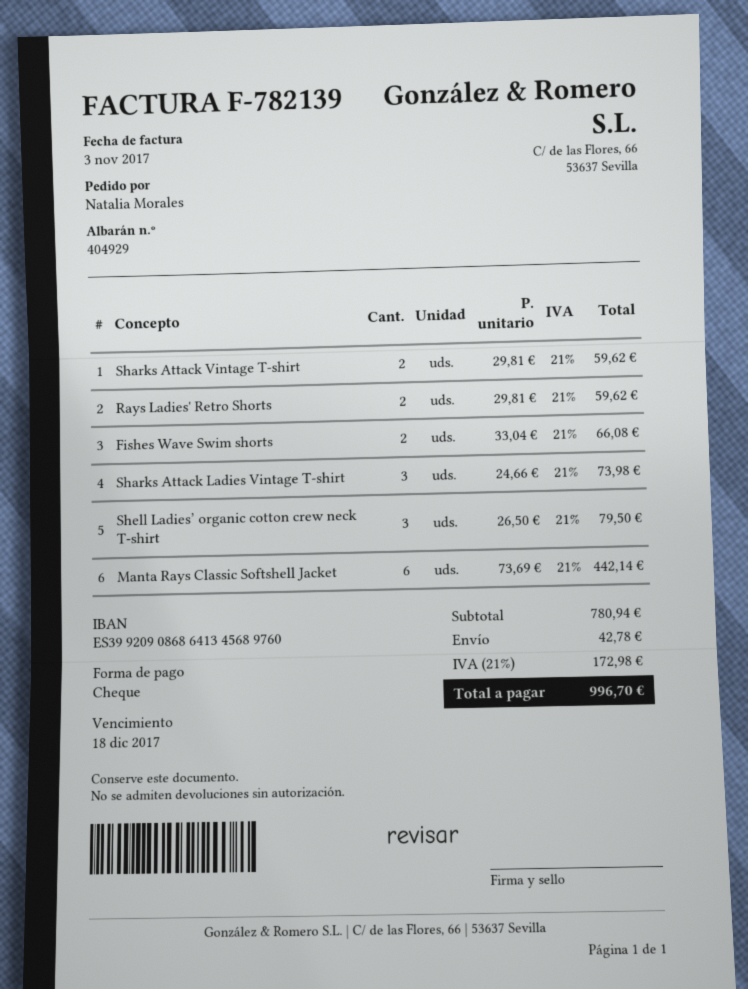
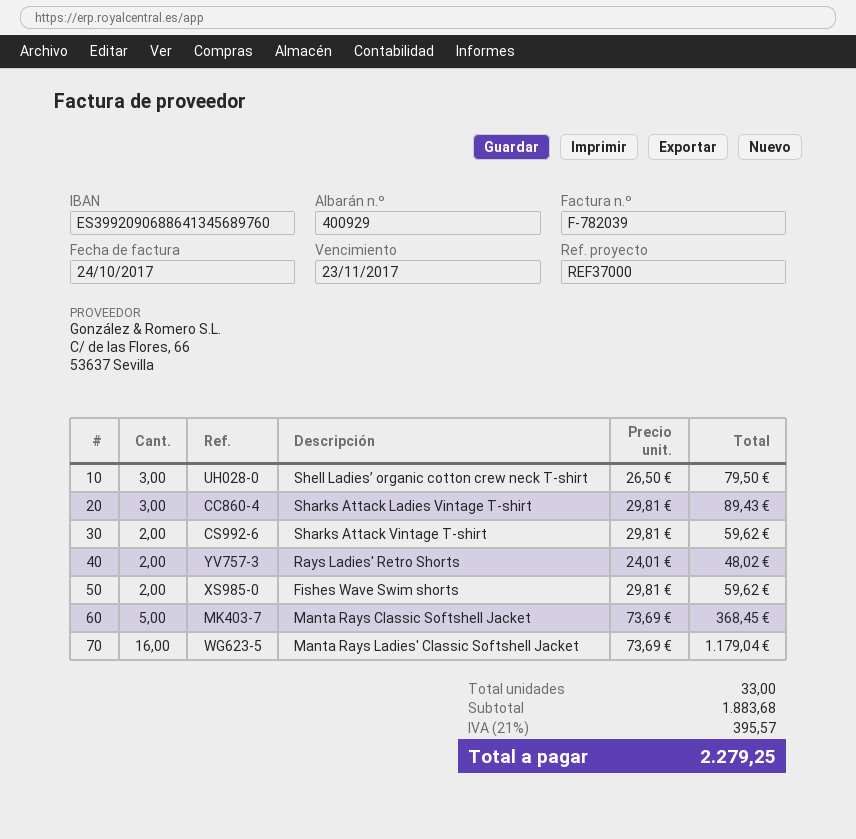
delivery note number: 404929 -> 400929
invoice number: F-782139 -> F-782039
invoice date: 2017-11-03 -> 2017-10-24
due date: 2017-12-18 -> 2017-11-23
bank account: ES3992090868641345689760 -> ES3992090688641345689760
Rays Ladies' Retro Shorts: 2 x 29.81 = 59.62 -> 2 x 24.01 = 48.02
Fishes Wave Swim shorts: 2 x 33.04 = 66.08 -> 2 x 29.81 = 59.62
Sharks Attack Ladies Vintage T-shirt: 3 x 24.66 = 73.98 -> 3 x 29.81 = 89.43
Manta Rays Classic Softshell Jacket: 6 x 73.69 = 442.14 -> 5 x 73.69 = 368.45
Manta Rays Ladies' Classic Softshell Jacket: none -> 16 x 73.69 = 1179.04
subtotal: 780.94 -> 1883.68
shipping: 42.78 -> none
tax: 21% = 172.98 -> 21% = 395.57
total: 996.70 -> 2279.25

